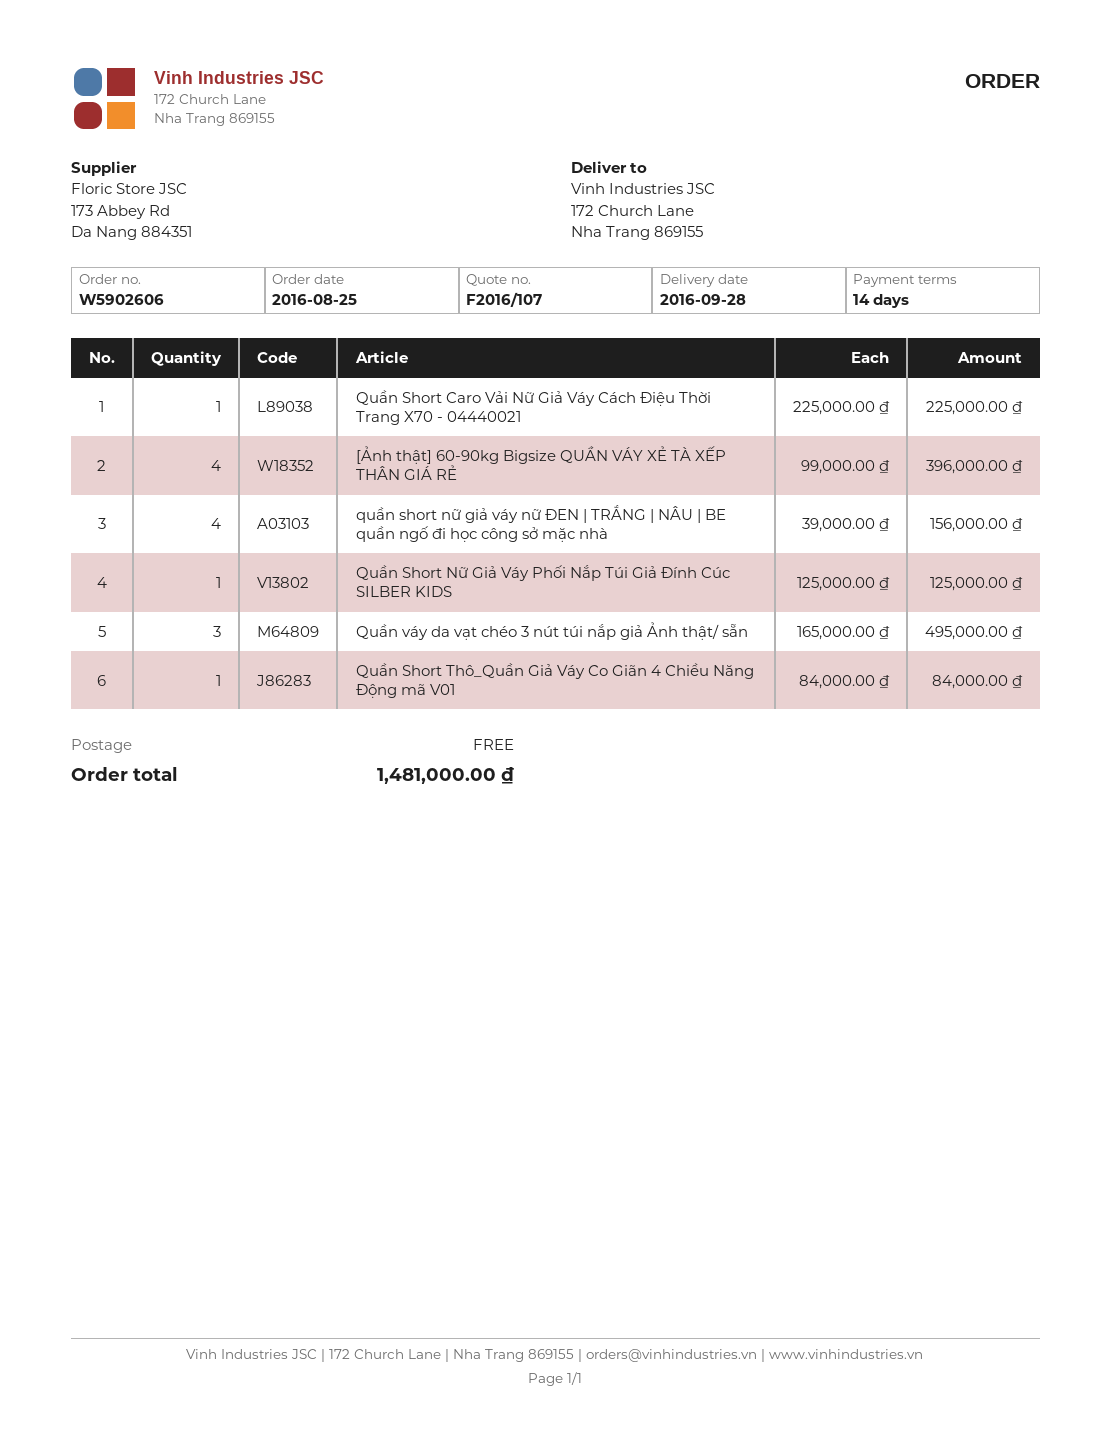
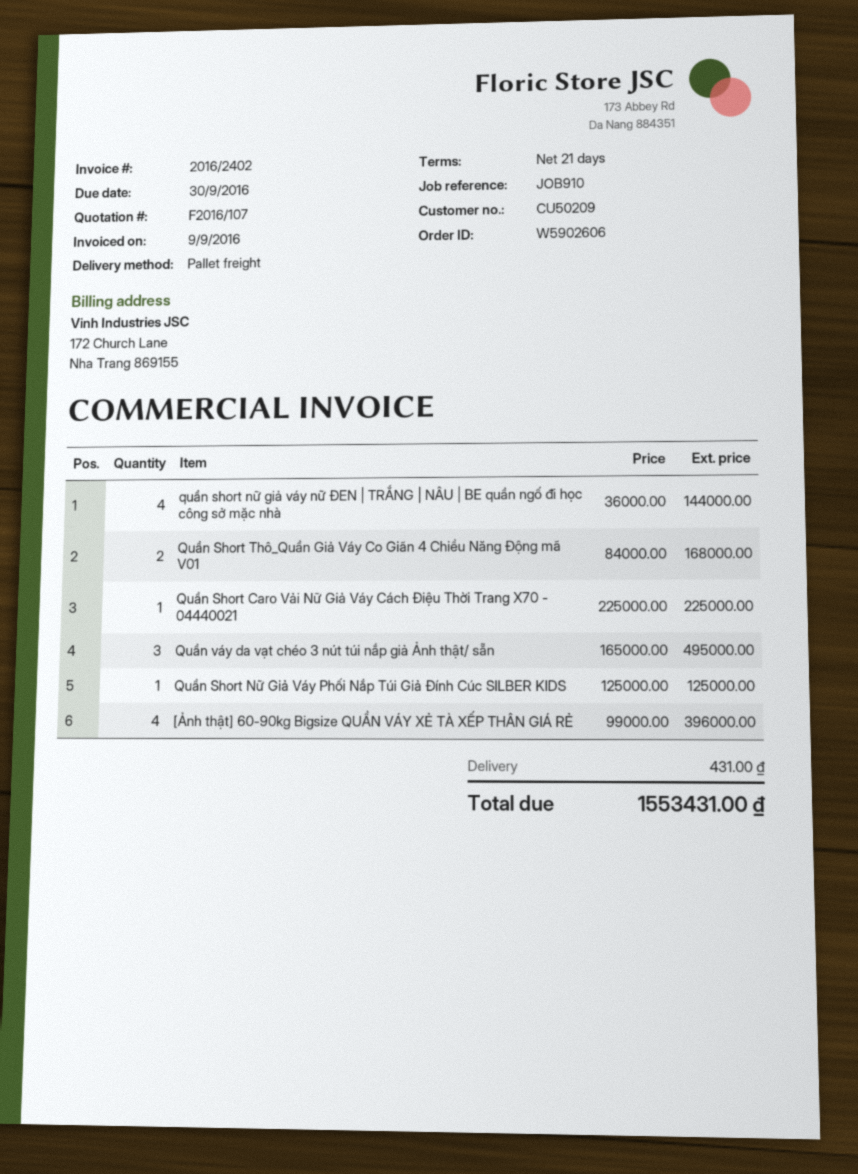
payment terms: 14 days -> 21 days
quần short nữ giả váy nữ ĐEN | TRẮNG | NÂU | BE quần ngố đi học công sở mặc nhà: 4 x 39000.00 = 156000.00 -> 4 x 36000.00 = 144000.00
Quần Short Thô_Quần Giả Váy Co Giãn 4 Chiều Năng Động mã V01: 1 x 84000.00 = 84000.00 -> 2 x 84000.00 = 168000.00
shipping: 0.00 -> 431.00
total: 1481000.00 -> 1553431.00

